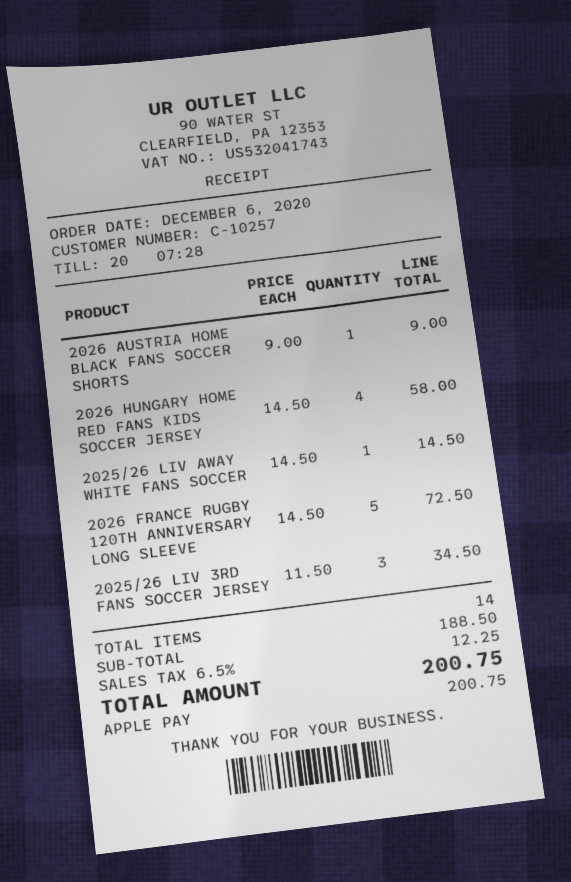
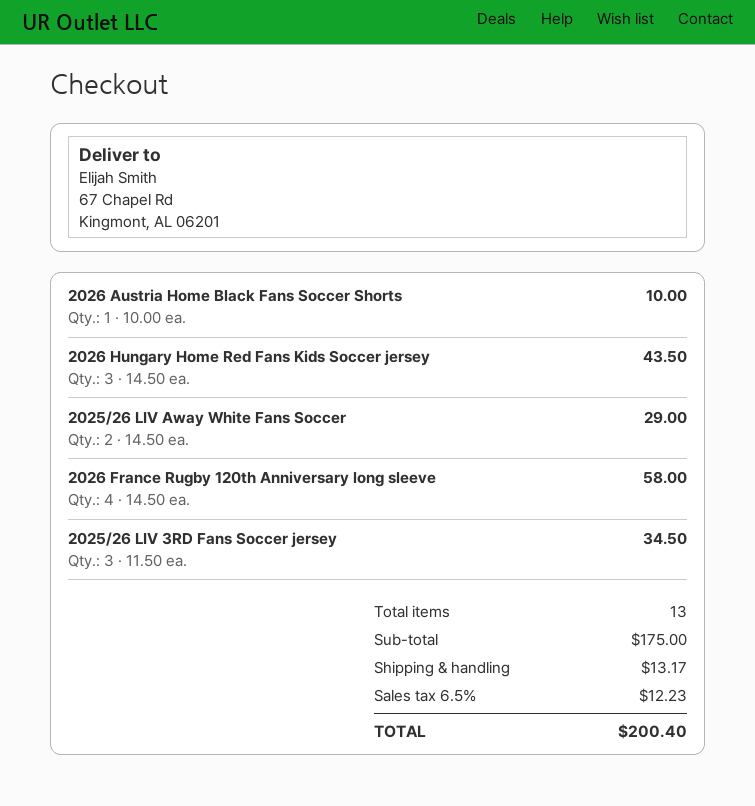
2026 AUSTRIA HOME BLACK FANS SOCCER SHORTS: 1 x 9.00 = 9.00 -> 1 x 10.00 = 10.00
2026 HUNGARY HOME RED FANS KIDS SOCCER JERSEY: 4 x 14.50 = 58.00 -> 3 x 14.50 = 43.50
2025/26 LIV AWAY WHITE FANS SOCCER: 1 x 14.50 = 14.50 -> 2 x 14.50 = 29.00
2026 FRANCE RUGBY 120TH ANNIVERSARY LONG SLEEVE: 5 x 14.50 = 72.50 -> 4 x 14.50 = 58.00
total quantity: 14 -> 13
subtotal: 188.50 -> 175.00
shipping: none -> 13.17
tax: 6.5% = 12.25 -> 6.5% = 12.23
total: 200.75 -> 200.40

